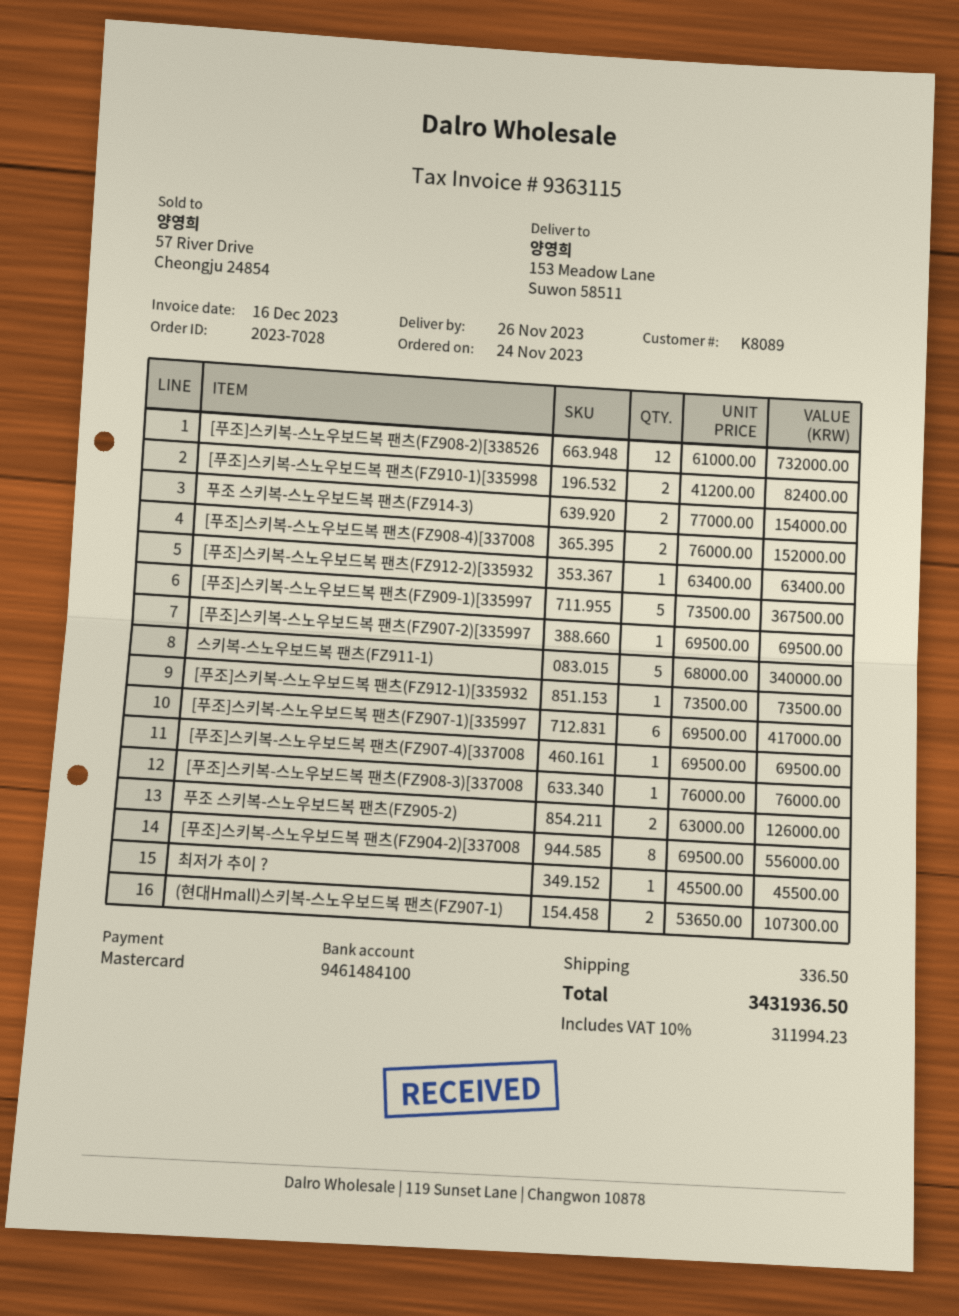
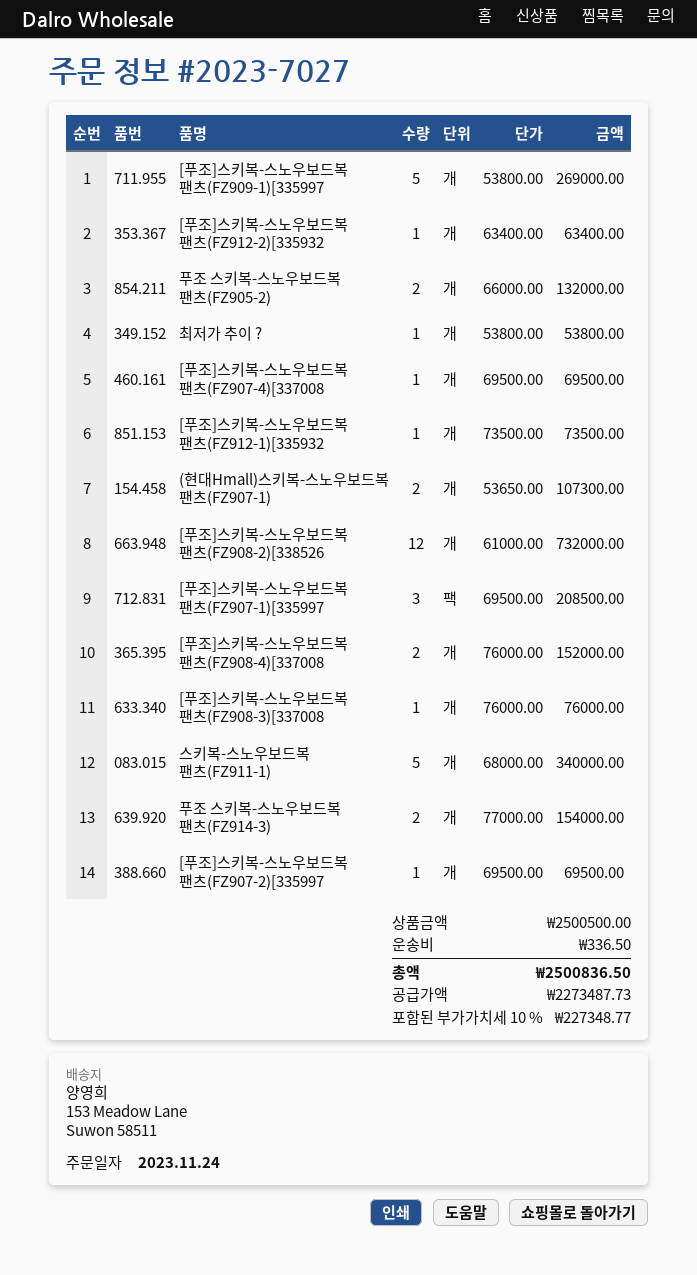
order number: 2023-7028 -> 2023-7027
[푸조]스키복-스노우보드복 팬츠(FZ910-1)[335998: 2 x 41200.00 = 82400.00 -> none
[푸조]스키복-스노우보드복 팬츠(FZ909-1)[335997: 5 x 73500.00 = 367500.00 -> 5 x 53800.00 = 269000.00
[푸조]스키복-스노우보드복 팬츠(FZ907-1)[335997: 6 x 69500.00 = 417000.00 -> 3 x 69500.00 = 208500.00
푸조 스키복-스노우보드복 팬츠(FZ905-2): 2 x 63000.00 = 126000.00 -> 2 x 66000.00 = 132000.00
[푸조]스키복-스노우보드복 팬츠(FZ904-2)[337008: 8 x 69500.00 = 556000.00 -> none
최저가 추이 ?: 1 x 45500.00 = 45500.00 -> 1 x 53800.00 = 53800.00
tax: 10% = 311994.23 -> 10% = 227348.77
total: 3431936.50 -> 2500836.50

